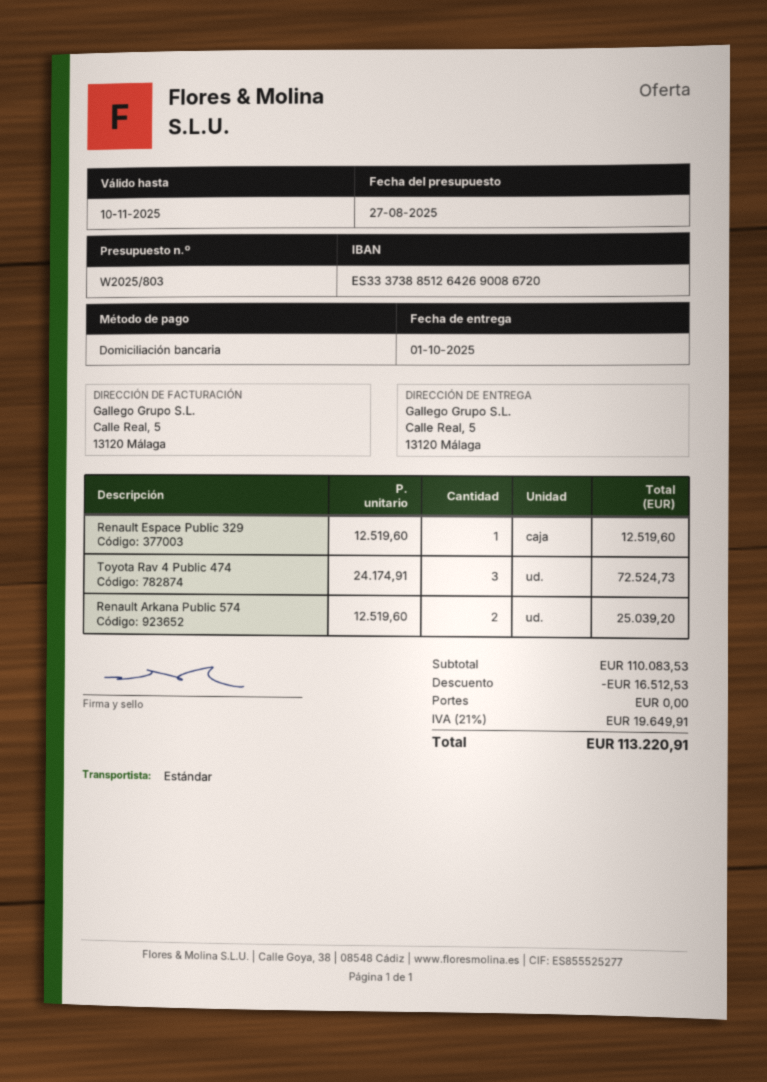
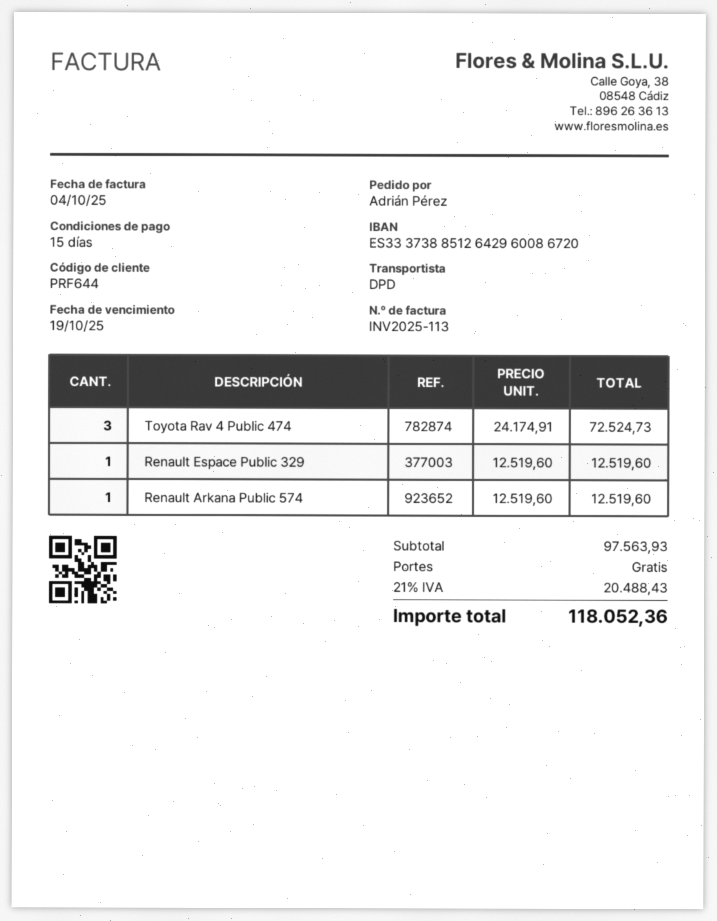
bank account: ES3337388512642690086720 -> ES3337388512642960086720
shipping method: standard -> DPD
Renault Arkana Public 574: 2 x 12519.60 = 25039.20 -> 1 x 12519.60 = 12519.60
subtotal: 110083.53 -> 97563.93
discount: 16512.53 -> none
tax: 21% = 19649.91 -> 21% = 20488.43
total: 113220.91 -> 118052.36

